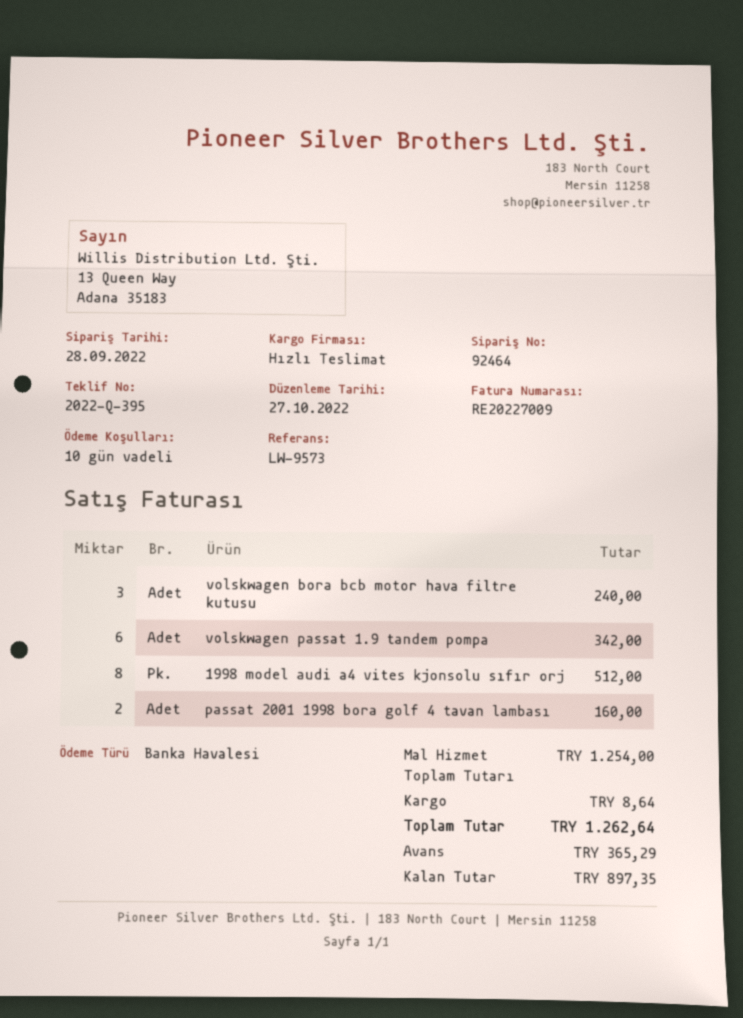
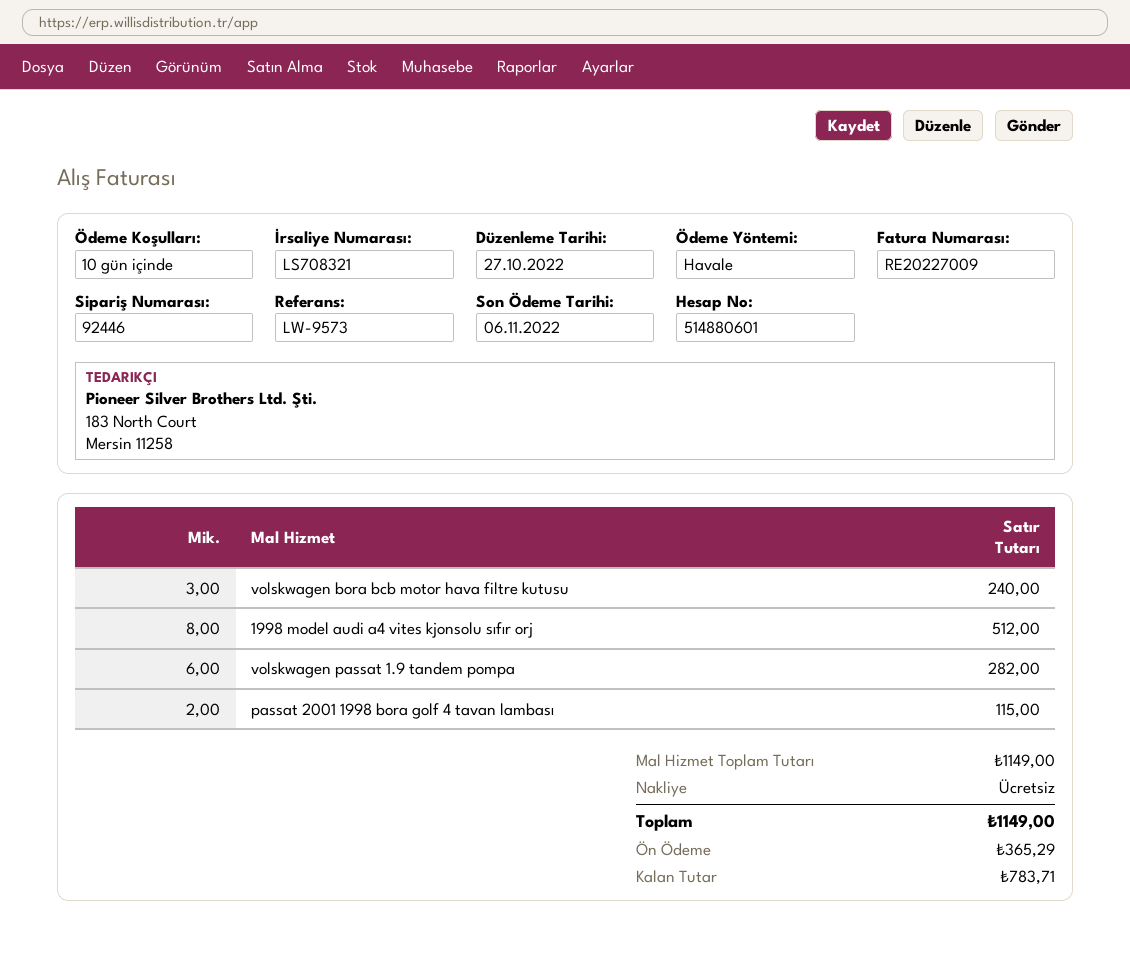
order number: 92464 -> 92446
volskwagen passat 1.9 tandem pompa: 6 for 342.00 -> 6 for 282.00
passat 2001 1998 bora golf 4 tavan lambası: 2 for 160.00 -> 2 for 115.00
subtotal: 1254.00 -> 1149.00
shipping: 8.64 -> 0.00
total: 1262.64 -> 1149.00
balance: 897.35 -> 783.71

